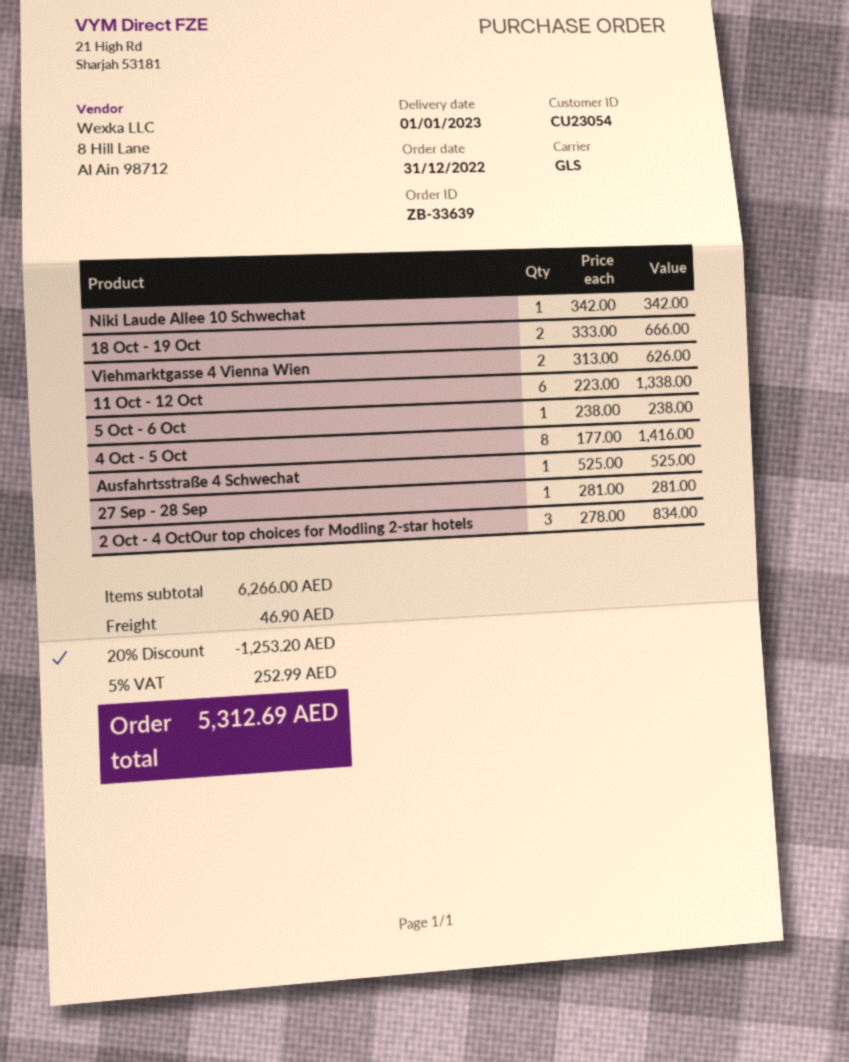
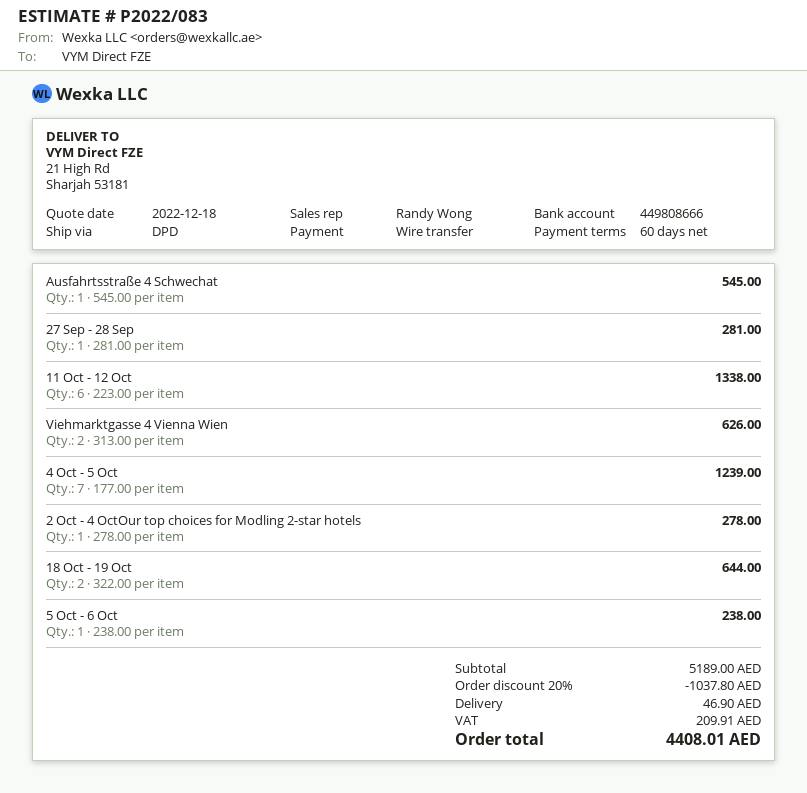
shipping method: GLS -> DPD
Niki Laude Allee 10 Schwechat: 1 x 342.00 = 342.00 -> none
18 Oct - 19 Oct: 2 x 333.00 = 666.00 -> 2 x 322.00 = 644.00
4 Oct - 5 Oct: 8 x 177.00 = 1416.00 -> 7 x 177.00 = 1239.00
Ausfahrtsstraße 4 Schwechat: 1 x 525.00 = 525.00 -> 1 x 545.00 = 545.00
2 Oct - 4 OctOur top choices for Modling 2-star hotels: 3 x 278.00 = 834.00 -> 1 x 278.00 = 278.00
subtotal: 6266.00 -> 5189.00
discount: 20% = 1253.20 -> 20% = 1037.80
tax: 252.99 -> 209.91
total: 5312.69 -> 4408.01

